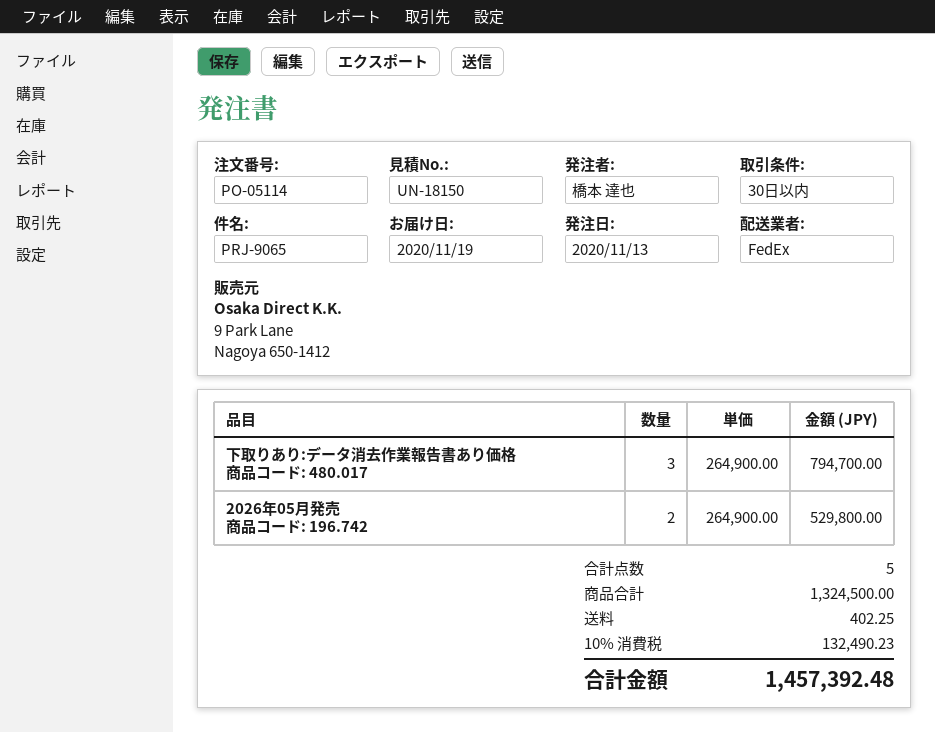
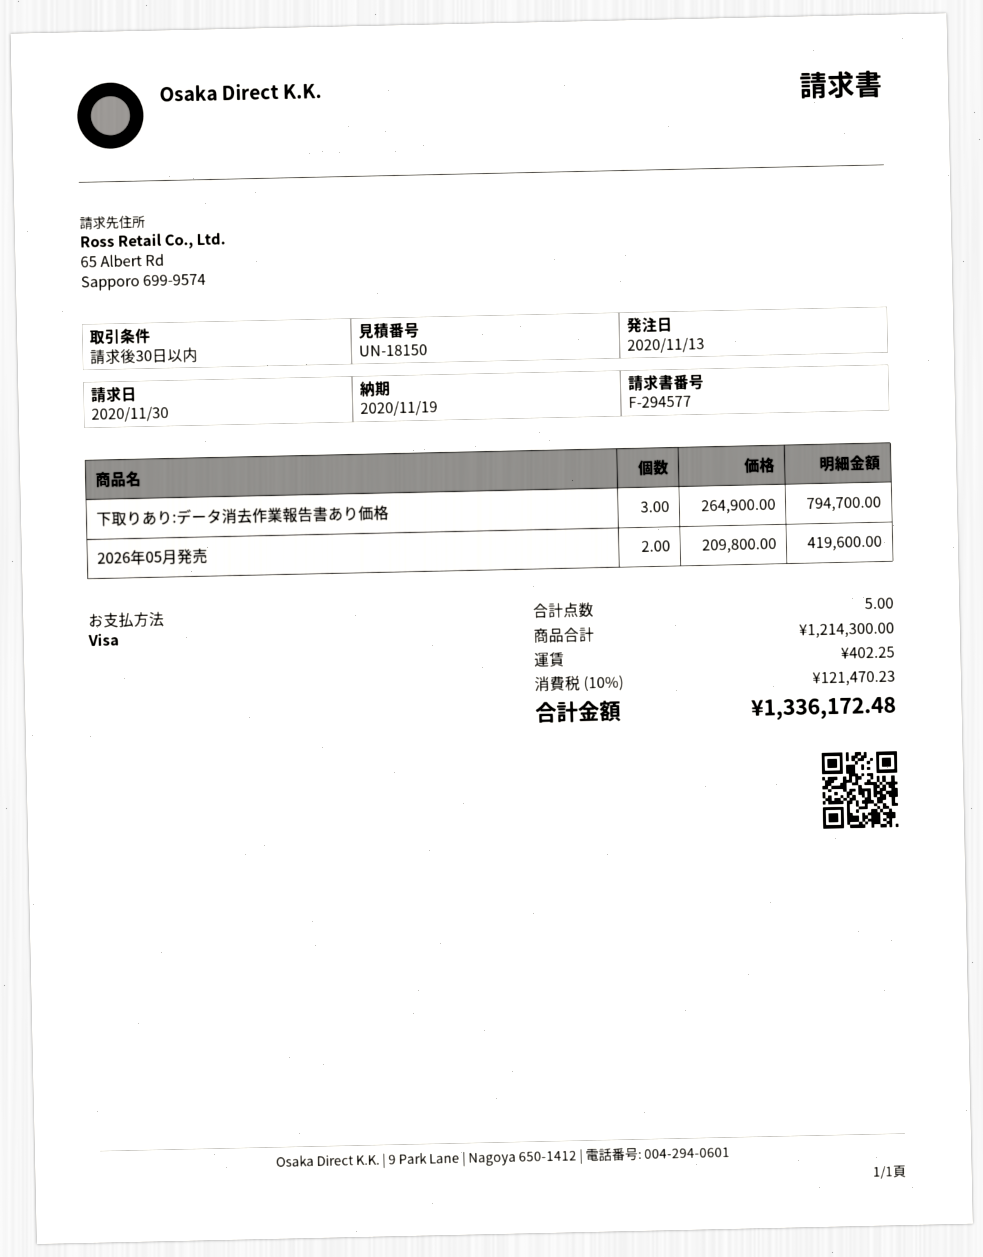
2026年05月発売: 2 x 264900.00 = 529800.00 -> 2 x 209800.00 = 419600.00
subtotal: 1324500.00 -> 1214300.00
tax: 10% = 132490.23 -> 10% = 121470.23
total: 1457392.48 -> 1336172.48

